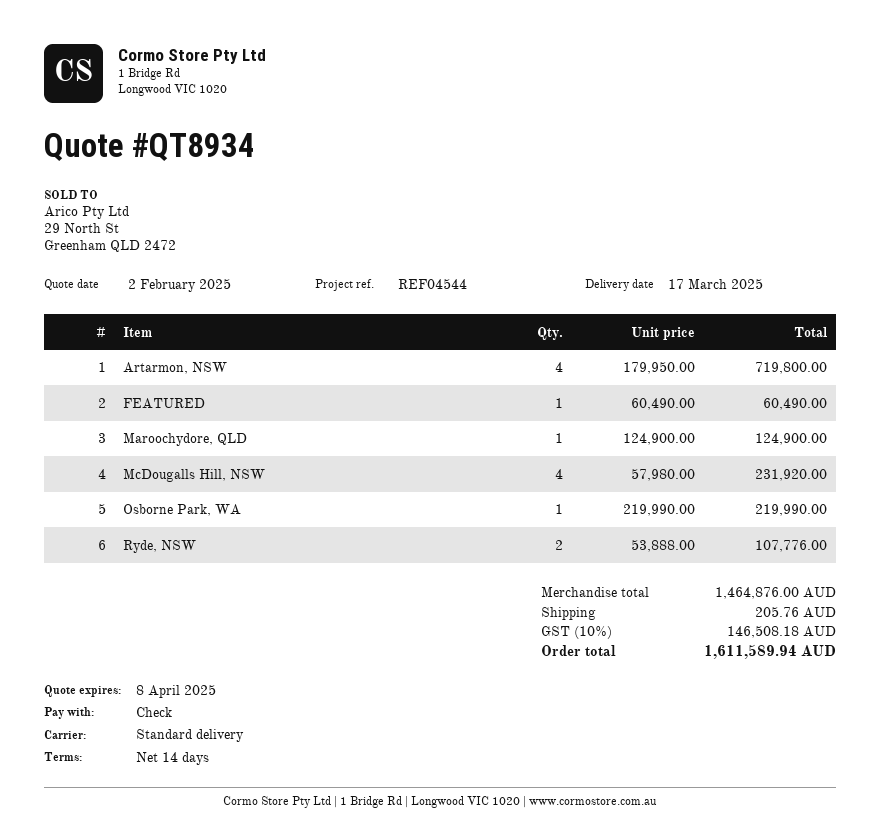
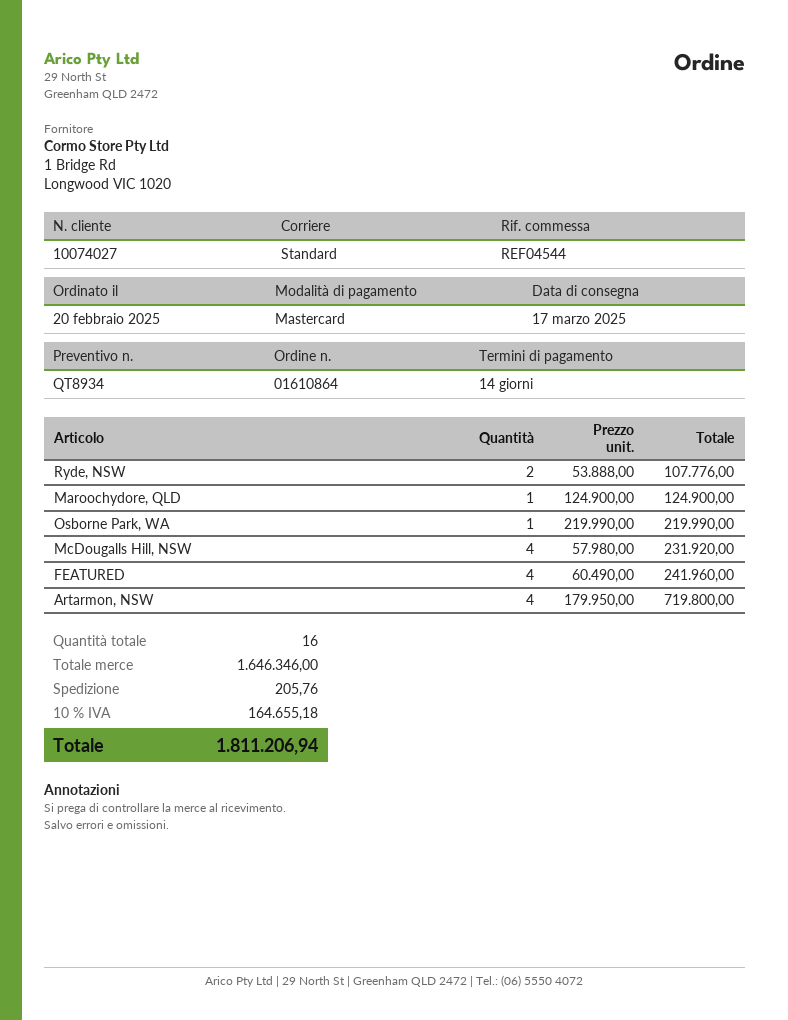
payment method: cheque -> Mastercard
FEATURED: 1 x 60490.00 = 60490.00 -> 4 x 60490.00 = 241960.00
subtotal: 1464876.00 -> 1646346.00
tax: 10% = 146508.18 -> 10% = 164655.18
total: 1611589.94 -> 1811206.94

